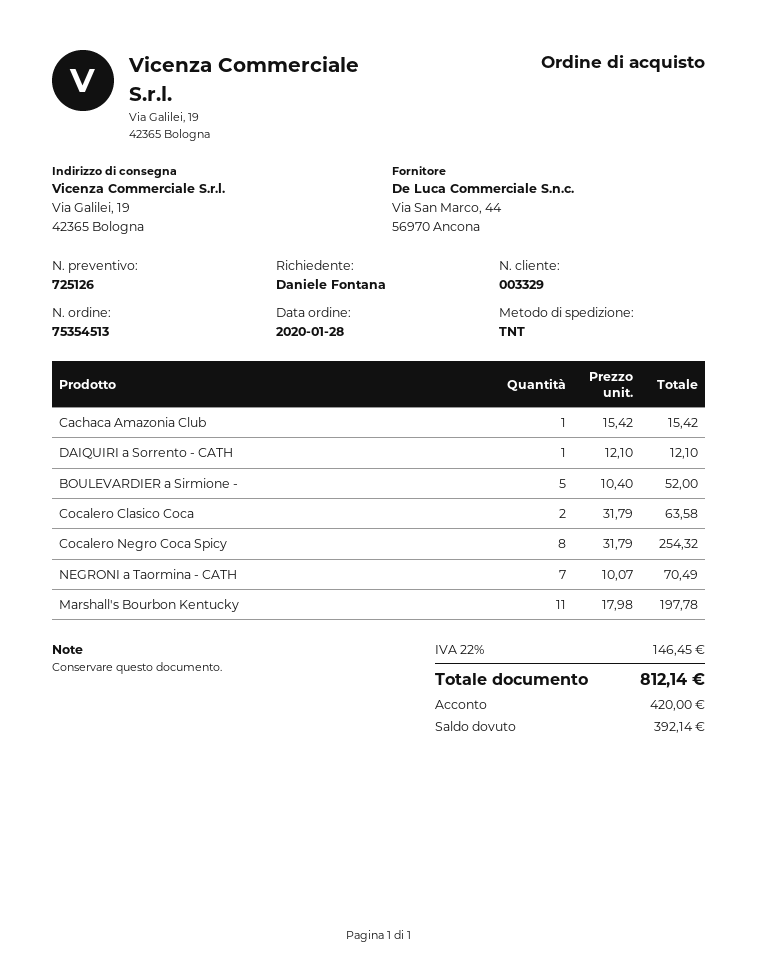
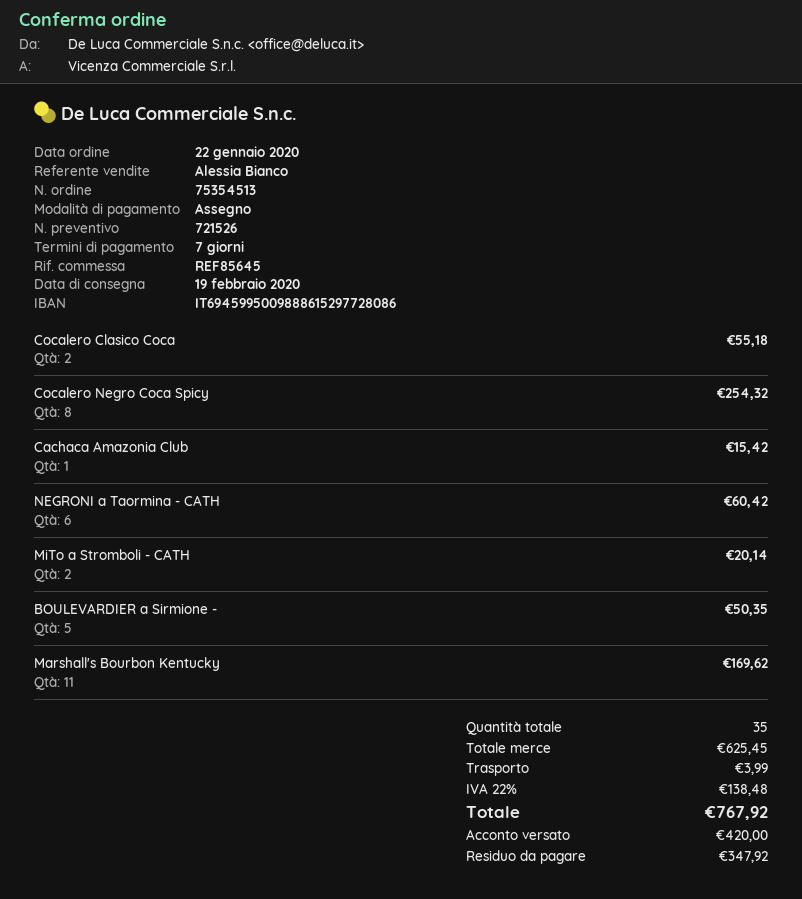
quote number: 725126 -> 721526
order date: 2020-01-28 -> 2020-01-22
DAIQUIRI a Sorrento - CATH: 1 for 12.10 -> none
BOULEVARDIER a Sirmione -: 5 for 52.00 -> 5 for 50.35
Cocalero Clasico Coca: 2 for 63.58 -> 2 for 55.18
NEGRONI a Taormina - CATH: 7 for 70.49 -> 6 for 60.42
Marshall's Bourbon Kentucky: 11 for 197.78 -> 11 for 169.62
MiTo a Stromboli - CATH: none -> 2 for 20.14
shipping: none -> 3.99
tax: 22% = 146.45 -> 22% = 138.48
total: 812.14 -> 767.92
balance: 392.14 -> 347.92

